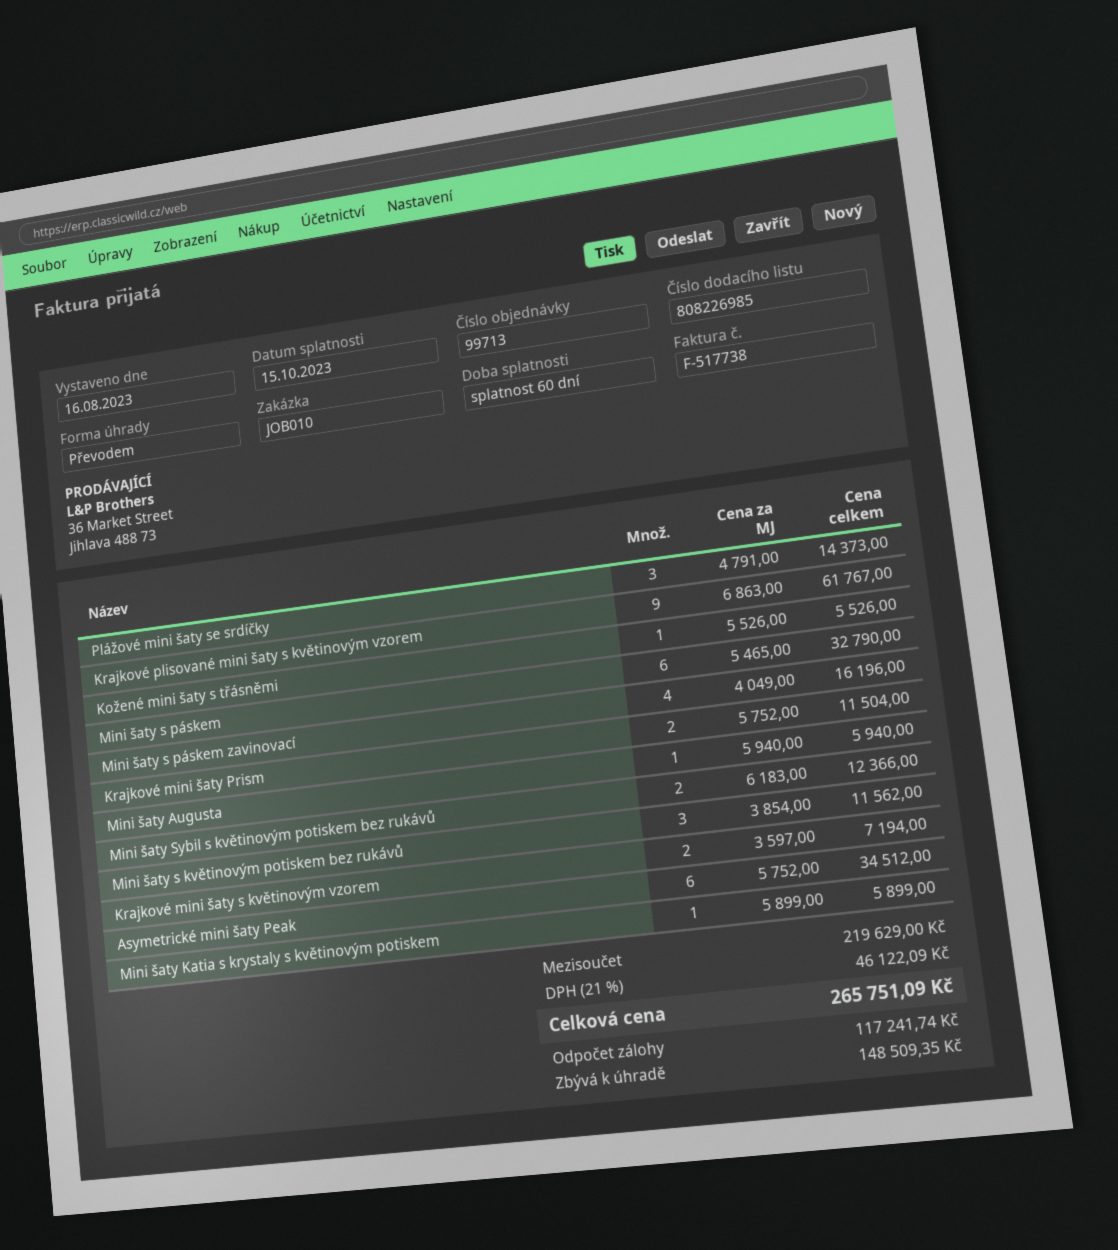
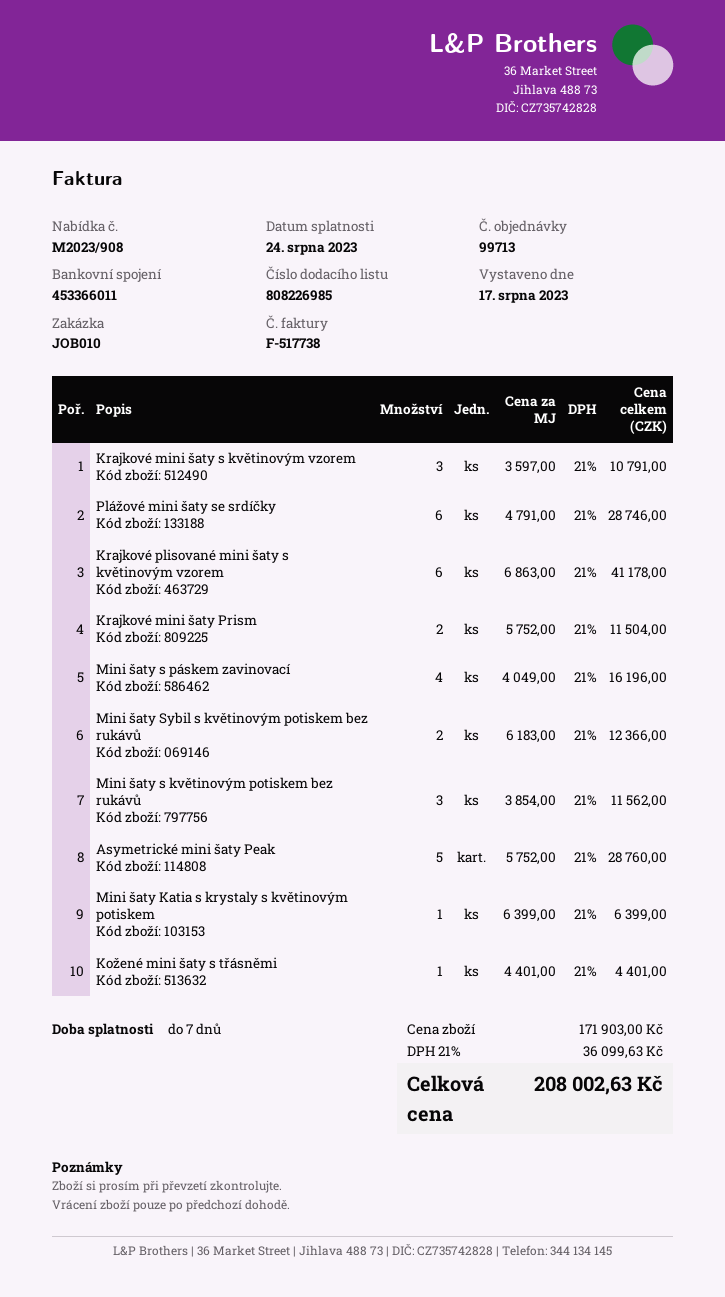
invoice date: 2023-08-16 -> 2023-08-17
payment terms: 60 days -> 7 days
due date: 2023-10-15 -> 2023-08-24
Plážové mini šaty se srdíčky: 3 x 4791.00 = 14373.00 -> 6 x 4791.00 = 28746.00
Krajkové plisované mini šaty s květinovým vzorem: 9 x 6863.00 = 61767.00 -> 6 x 6863.00 = 41178.00
Kožené mini šaty s třásněmi: 1 x 5526.00 = 5526.00 -> 1 x 4401.00 = 4401.00
Mini šaty s páskem: 6 x 5465.00 = 32790.00 -> none
Mini šaty Augusta: 1 x 5940.00 = 5940.00 -> none
Krajkové mini šaty s květinovým vzorem: 2 x 3597.00 = 7194.00 -> 3 x 3597.00 = 10791.00
Asymetrické mini šaty Peak: 6 x 5752.00 = 34512.00 -> 5 x 5752.00 = 28760.00
Mini šaty Katia s krystaly s květinovým potiskem: 1 x 5899.00 = 5899.00 -> 1 x 6399.00 = 6399.00
subtotal: 219629.00 -> 171903.00
tax: 21% = 46122.09 -> 21% = 36099.63
total: 265751.09 -> 208002.63

